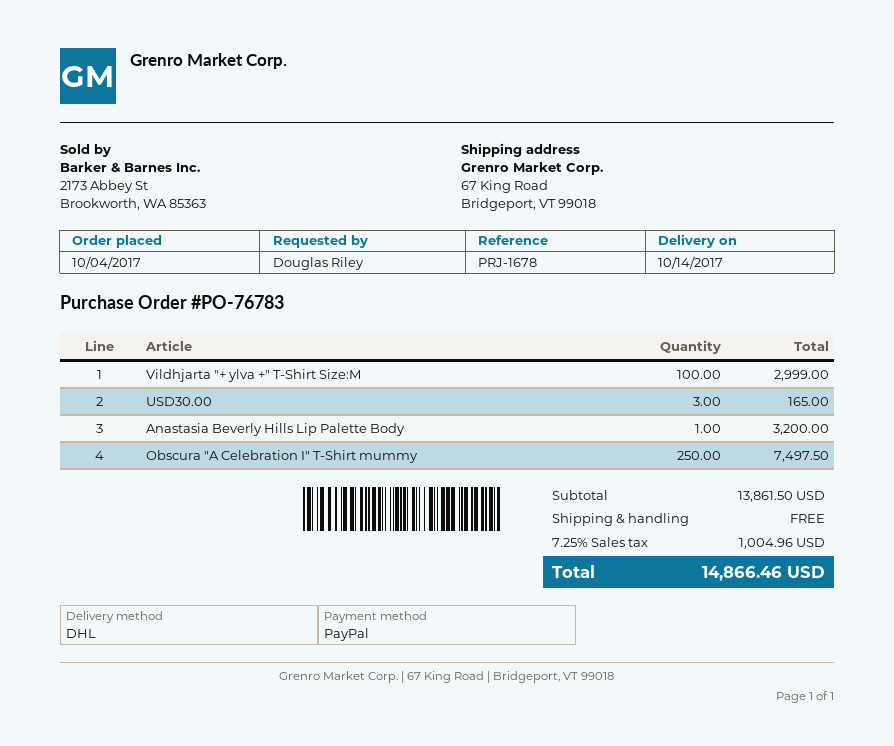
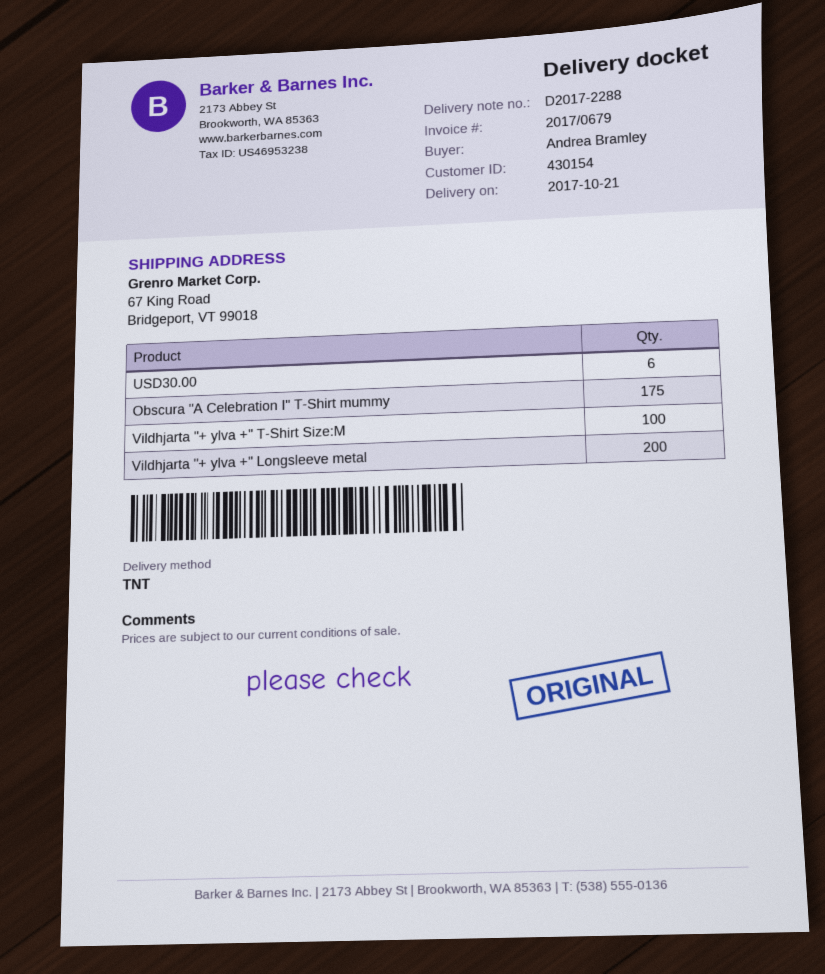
delivery date: 2017-10-14 -> 2017-10-21
ordered by: Douglas Riley -> Andrea Bramley
shipping method: DHL -> TNT
USD30.00: 3 -> 6
Anastasia Beverly Hills Lip Palette Body: 1 -> none
Obscura "A Celebration I" T-Shirt mummy: 250 -> 175
Vildhjarta "+ ylva +" Longsleeve metal: none -> 200

